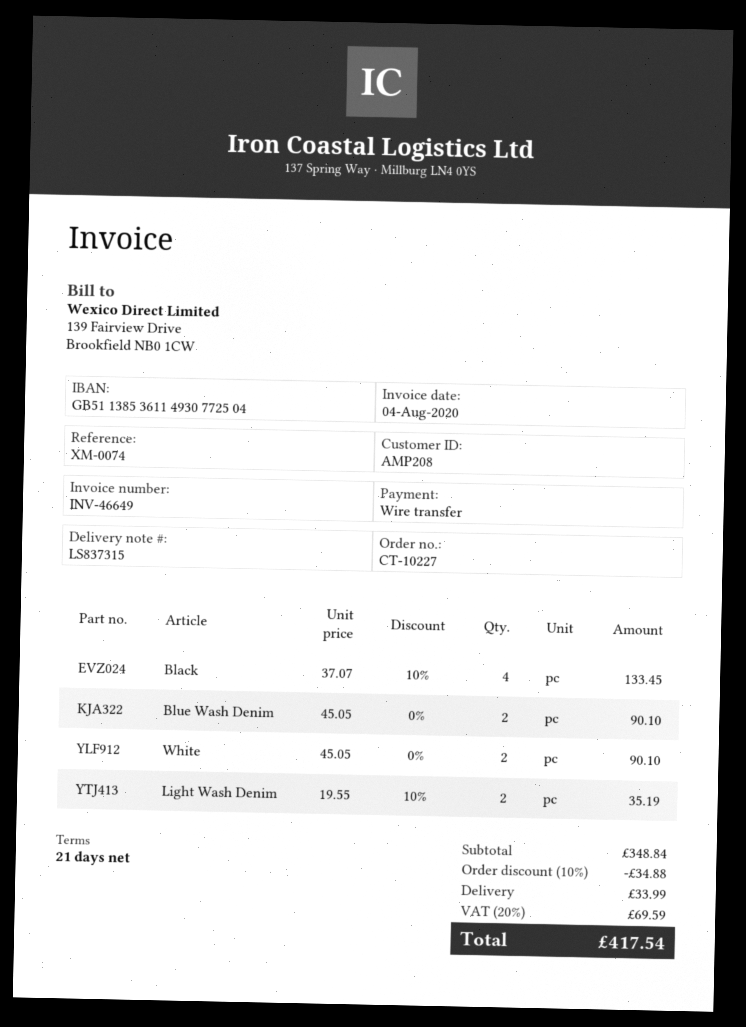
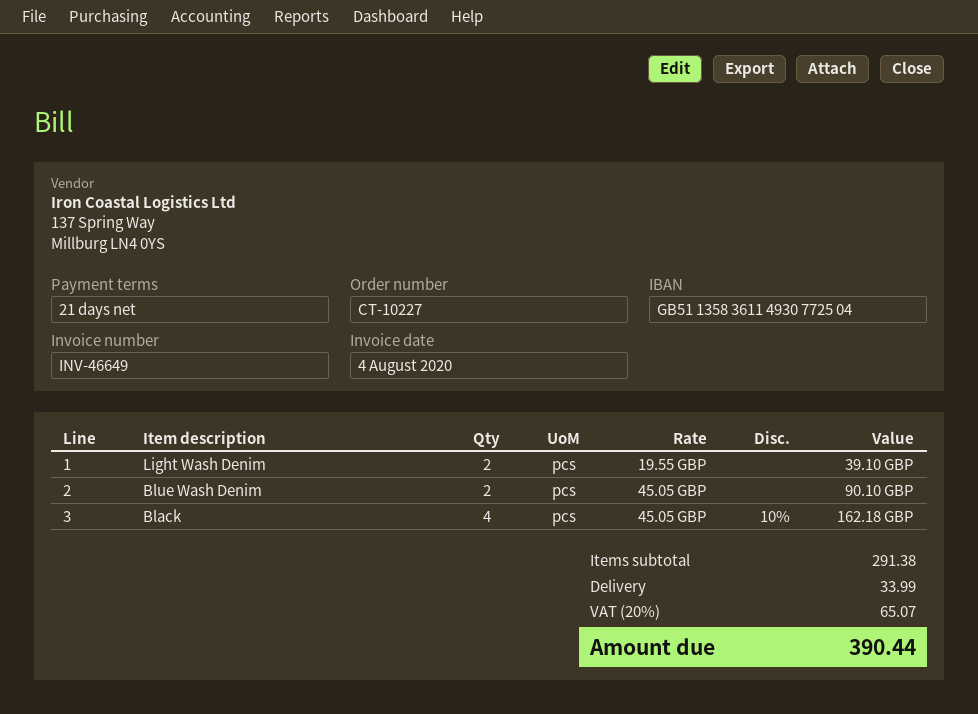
bank account: GB51138536114930772504 -> GB51135836114930772504
Black: 4 x 37.07 - 10% = 133.45 -> 4 x 45.05 - 10% = 162.18
White: 2 x 45.05 = 90.10 -> none
Light Wash Denim: 2 x 19.55 - 10% = 35.19 -> 2 x 19.55 = 39.10
subtotal: 348.84 -> 291.38
discount: 10% = 34.88 -> none
tax: 20% = 69.59 -> 20% = 65.07
total: 417.54 -> 390.44

